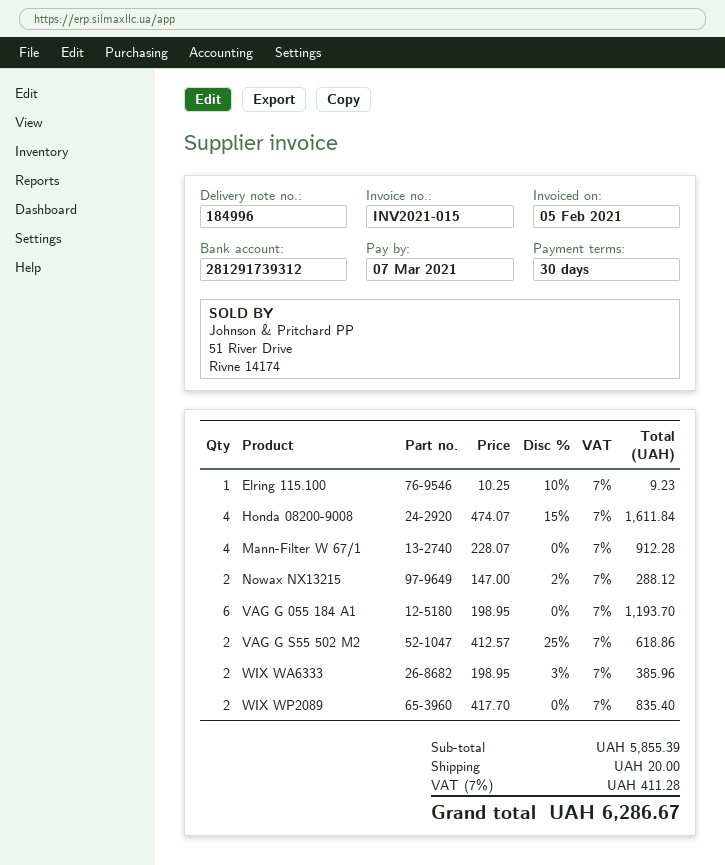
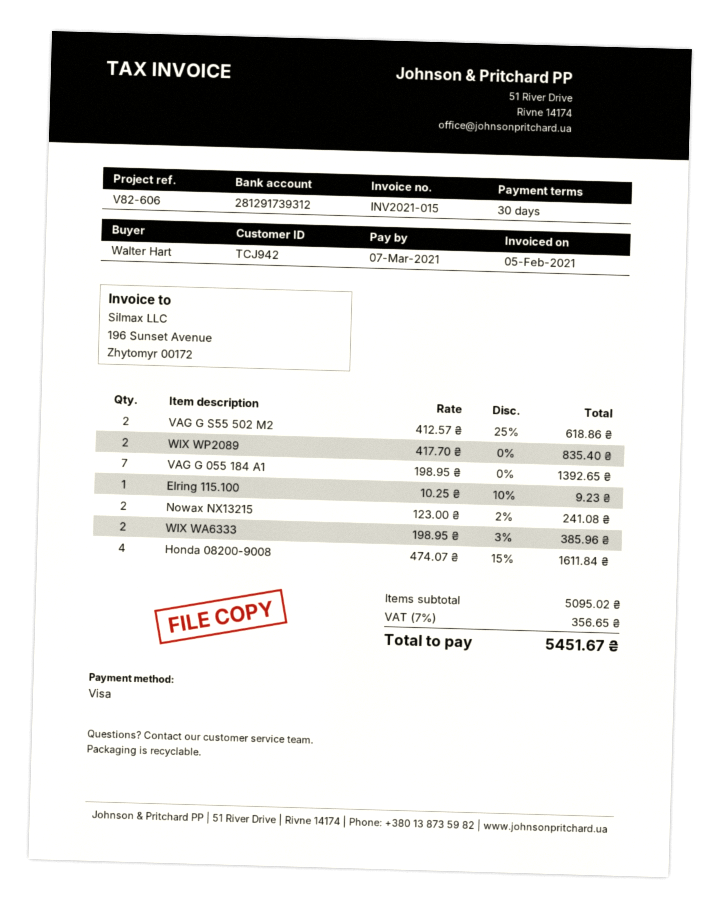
Mann-Filter W 67/1: 4 x 228.07 = 912.28 -> none
Nowax NX13215: 2 x 147.00 - 2% = 288.12 -> 2 x 123.00 - 2% = 241.08
VAG G 055 184 A1: 6 x 198.95 = 1193.70 -> 7 x 198.95 = 1392.65
subtotal: 5855.39 -> 5095.02
shipping: 20.00 -> none
tax: 7% = 411.28 -> 7% = 356.65
total: 6286.67 -> 5451.67

